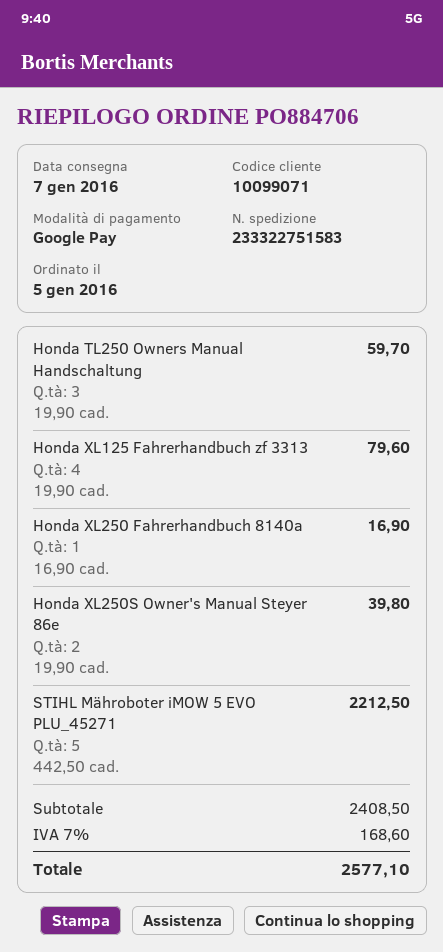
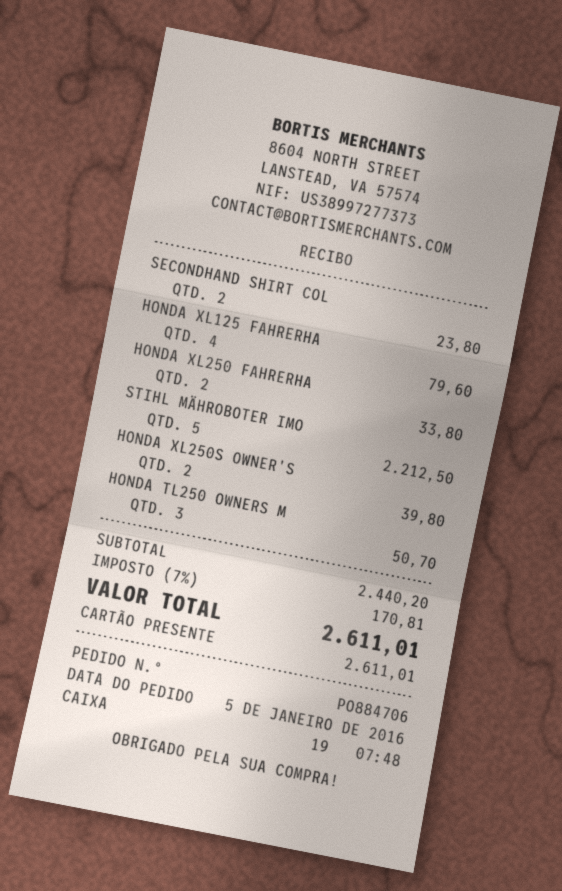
payment method: Google Pay -> gift card
Honda TL250 Owners Manual Handschaltung: 3 for 59.70 -> 3 for 50.70
Honda XL250 Fahrerhandbuch 8140a: 1 for 16.90 -> 2 for 33.80
SECONDHAND SHIRT COL: none -> 2 for 23.80
subtotal: 2408.50 -> 2440.20
tax: 7% = 168.60 -> 7% = 170.81
total: 2577.10 -> 2611.01

